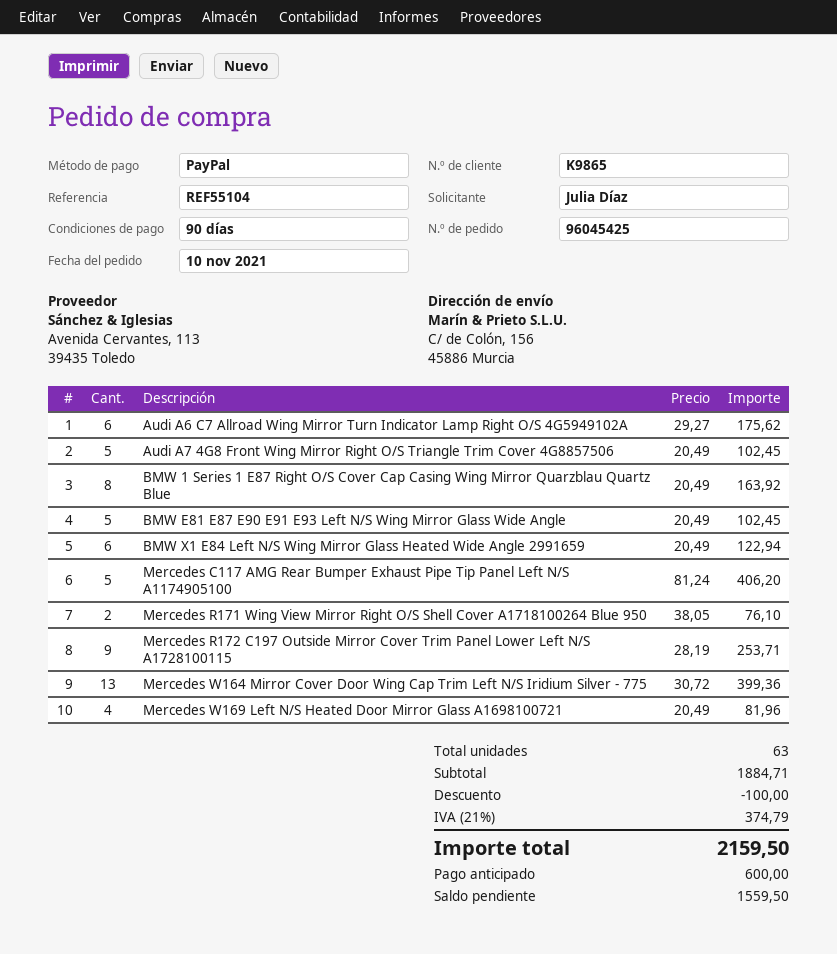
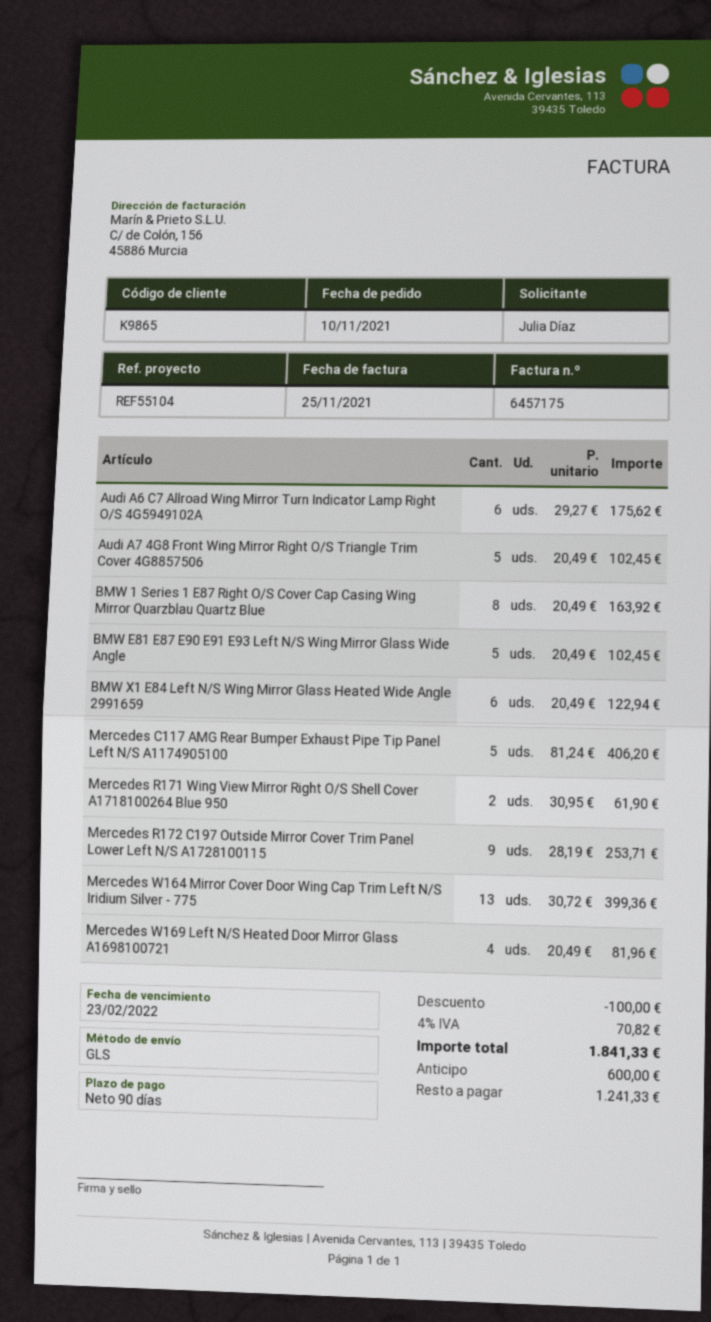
Mercedes R171 Wing View Mirror Right O/S Shell Cover A1718100264 Blue 950: 2 x 38.05 = 76.10 -> 2 x 30.95 = 61.90
tax: 21% = 374.79 -> 4% = 70.82
total: 2159.50 -> 1841.33
balance: 1559.50 -> 1241.33

